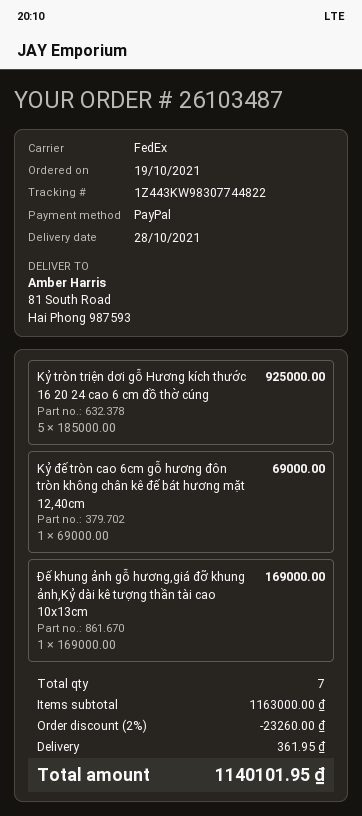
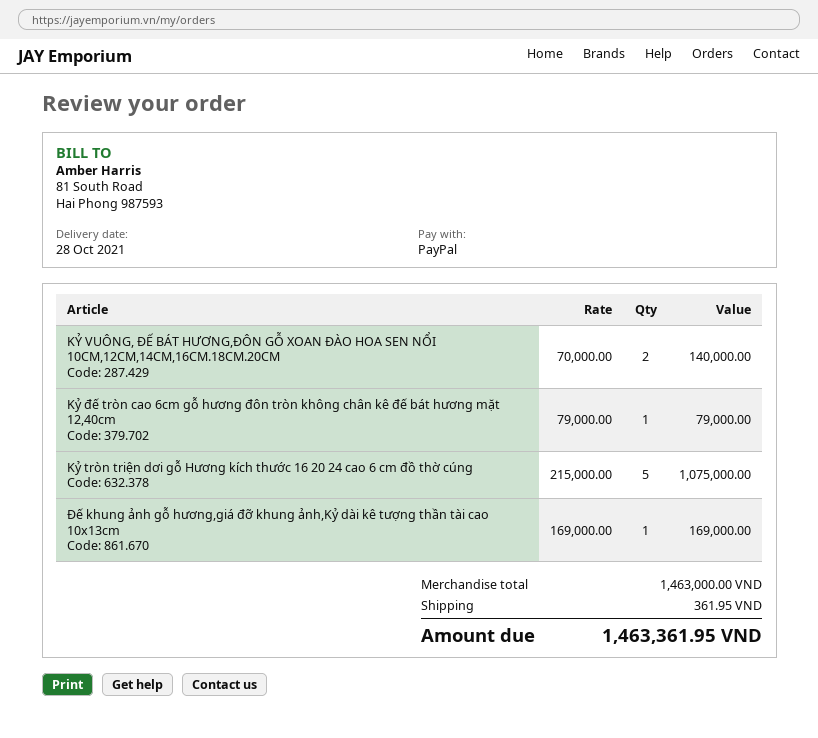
Kỷ tròn triện dơi gỗ Hương kích thước 16 20 24 cao 6 cm đồ thờ cúng: 5 x 185000.00 = 925000.00 -> 5 x 215000.00 = 1075000.00
Kỷ đế tròn cao 6cm gỗ hương đôn tròn không chân kê đế bát hương mặt 12,40cm: 1 x 69000.00 = 69000.00 -> 1 x 79000.00 = 79000.00
KỶ VUÔNG, ĐẾ BÁT HƯƠNG,ĐÔN GỖ XOAN ĐÀO HOA SEN NỔI 10CM,12CM,14CM,16CM.18CM.20CM: none -> 2 x 70000.00 = 140000.00
subtotal: 1163000.00 -> 1463000.00
discount: 2% = 23260.00 -> none
total: 1140101.95 -> 1463361.95

